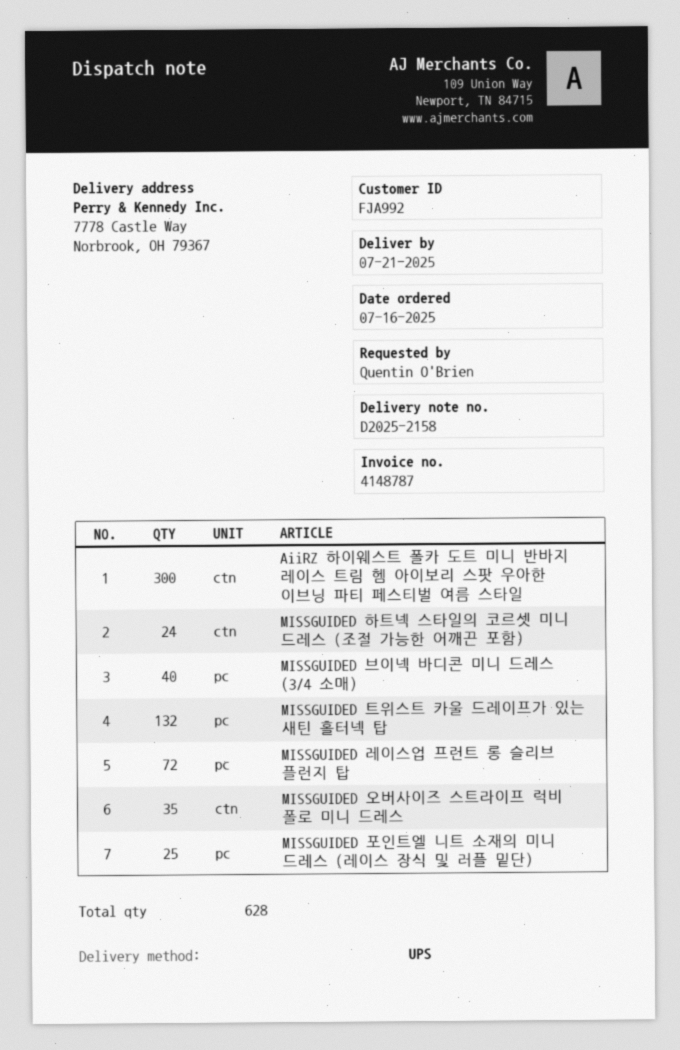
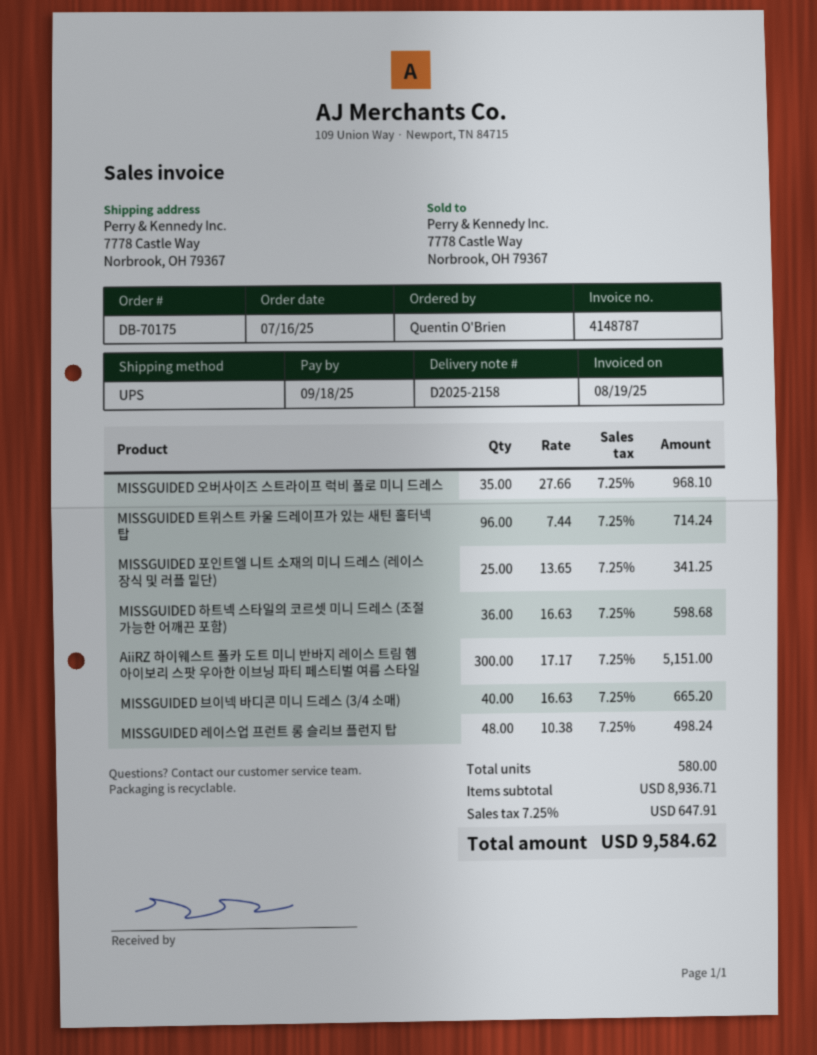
MISSGUIDED 하트넥 스타일의 코르셋 미니 드레스 (조절 가능한 어깨끈 포함): 24 -> 36
MISSGUIDED 트위스트 카울 드레이프가 있는 새틴 홀터넥 탑: 132 -> 96
MISSGUIDED 레이스업 프런트 롱 슬리브 플런지 탑: 72 -> 48
total quantity: 628 -> 580

